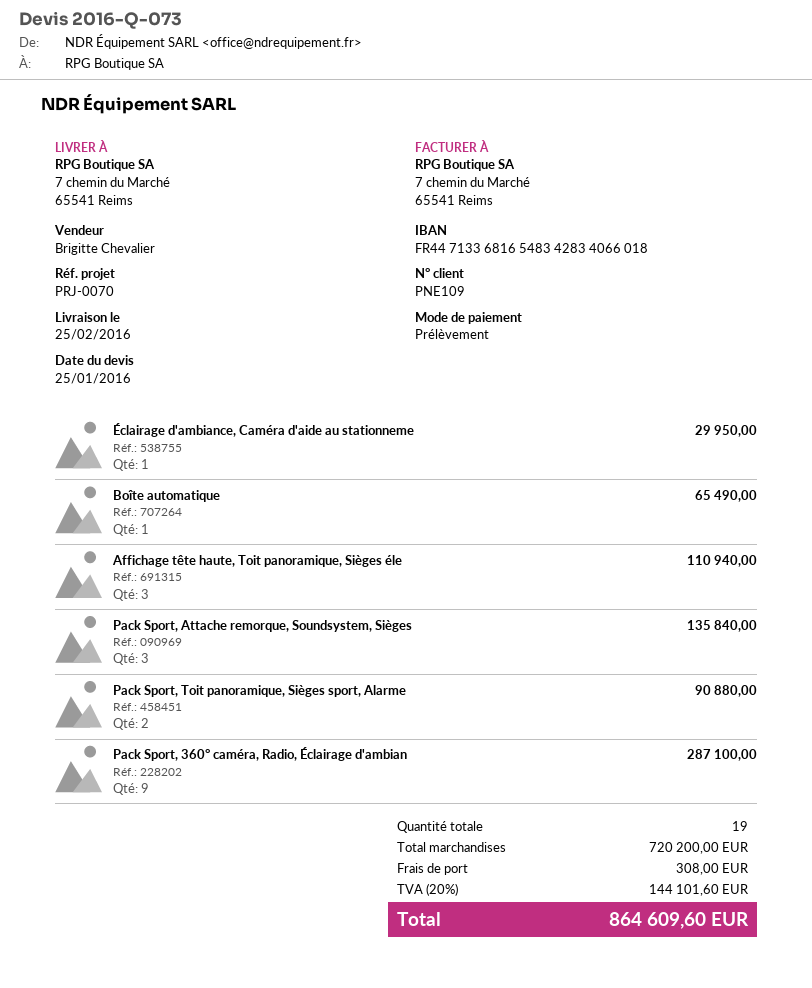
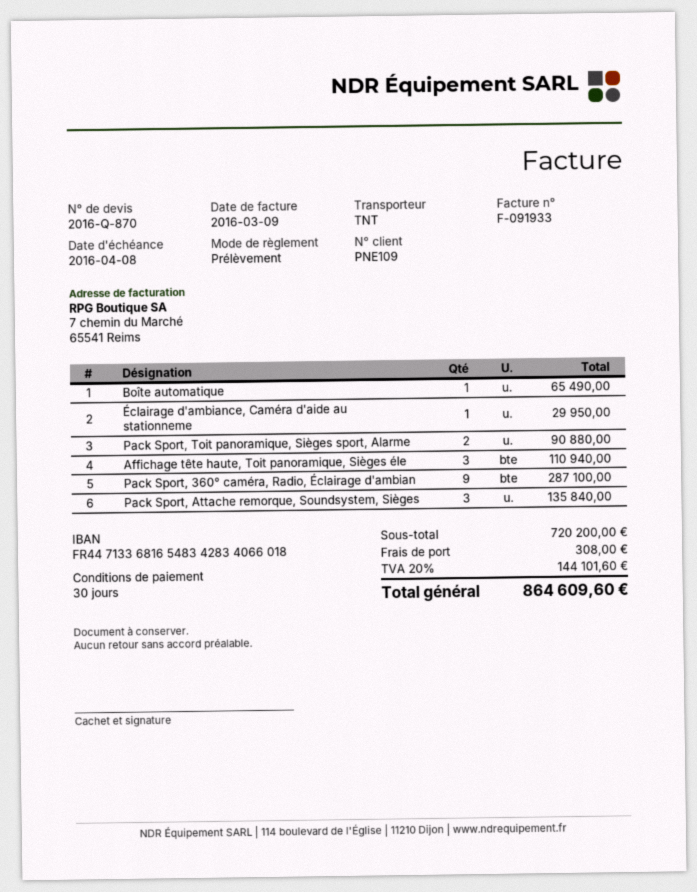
quote number: 2016-Q-073 -> 2016-Q-870

